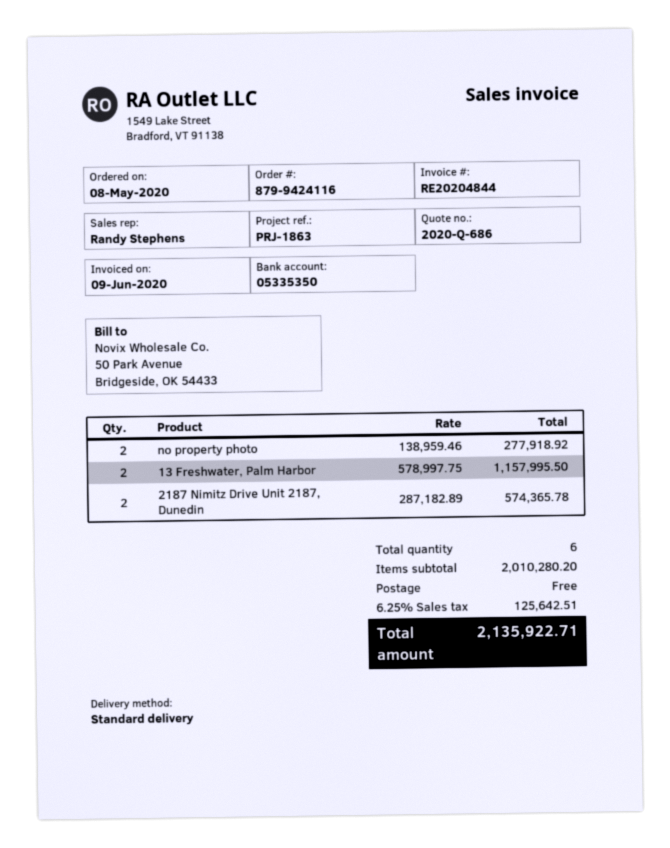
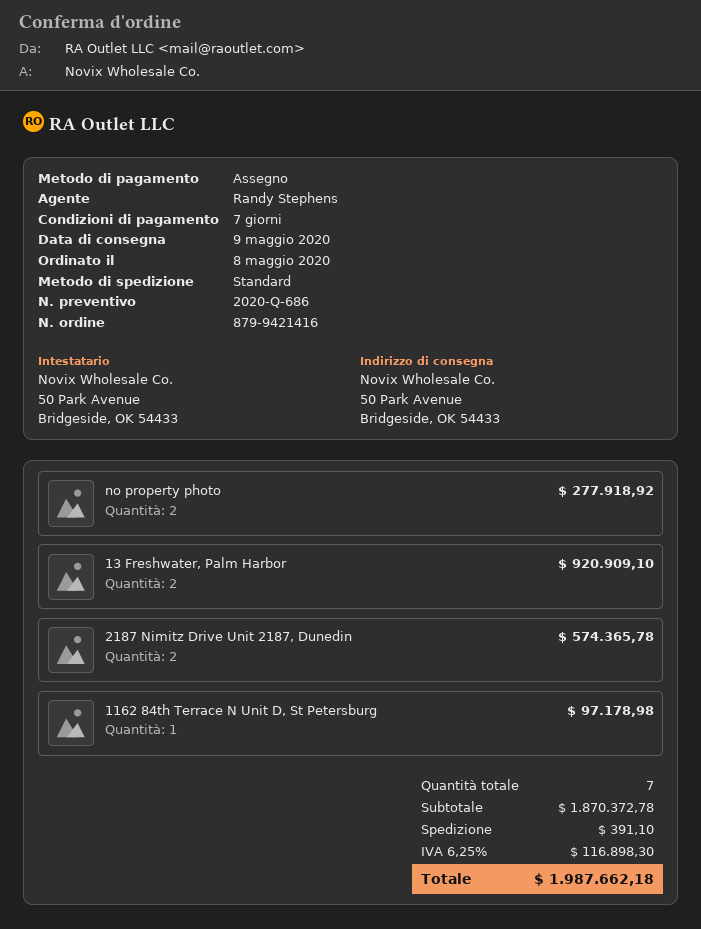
order number: 879-9424116 -> 879-9421416
13 Freshwater, Palm Harbor: 2 for 1157995.50 -> 2 for 920909.10
1162 84th Terrace N Unit D, St Petersburg: none -> 1 for 97178.98
total quantity: 6 -> 7
subtotal: 2010280.20 -> 1870372.78
shipping: 0.00 -> 391.10
tax: 6.25% = 125642.51 -> 6.25% = 116898.30
total: 2135922.71 -> 1987662.18

